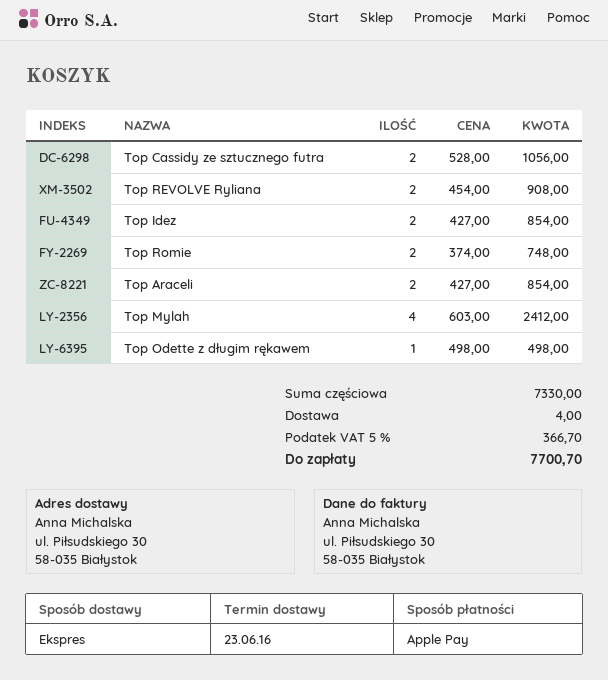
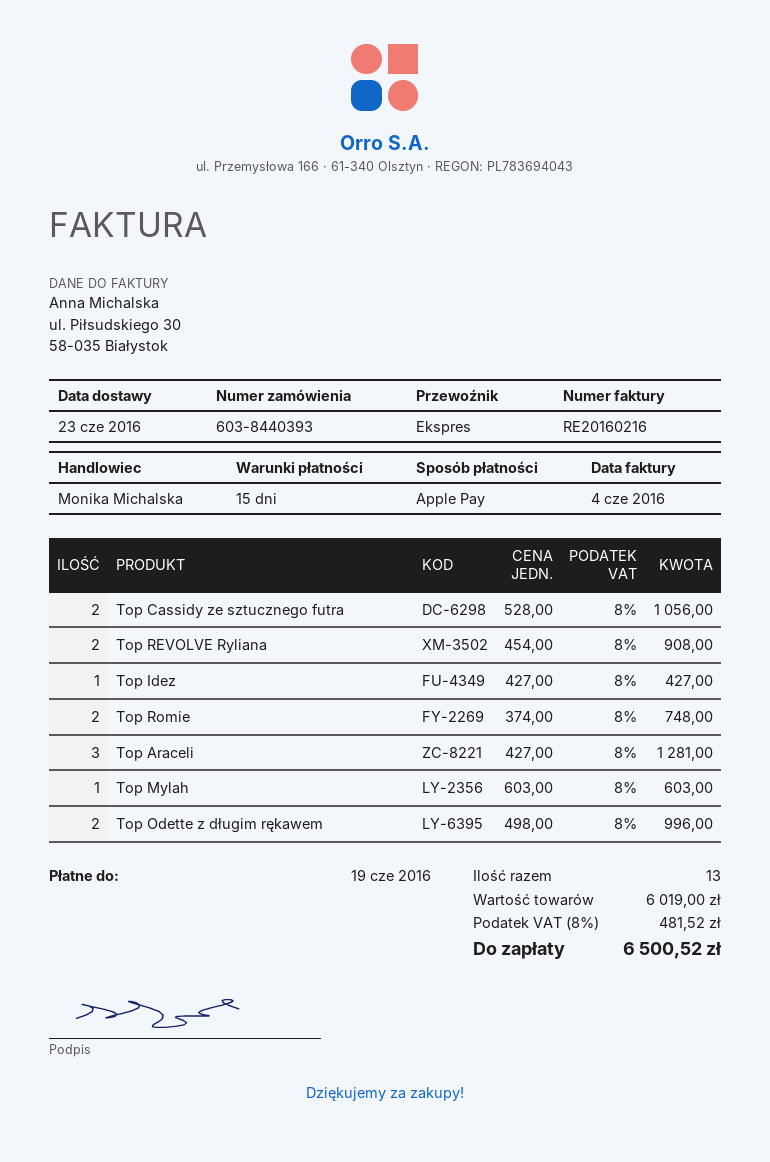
Top Idez: 2 x 427.00 = 854.00 -> 1 x 427.00 = 427.00
Top Araceli: 2 x 427.00 = 854.00 -> 3 x 427.00 = 1281.00
Top Mylah: 4 x 603.00 = 2412.00 -> 1 x 603.00 = 603.00
Top Odette z długim rękawem: 1 x 498.00 = 498.00 -> 2 x 498.00 = 996.00
subtotal: 7330.00 -> 6019.00
shipping: 4.00 -> none
tax: 5% = 366.70 -> 8% = 481.52
total: 7700.70 -> 6500.52

